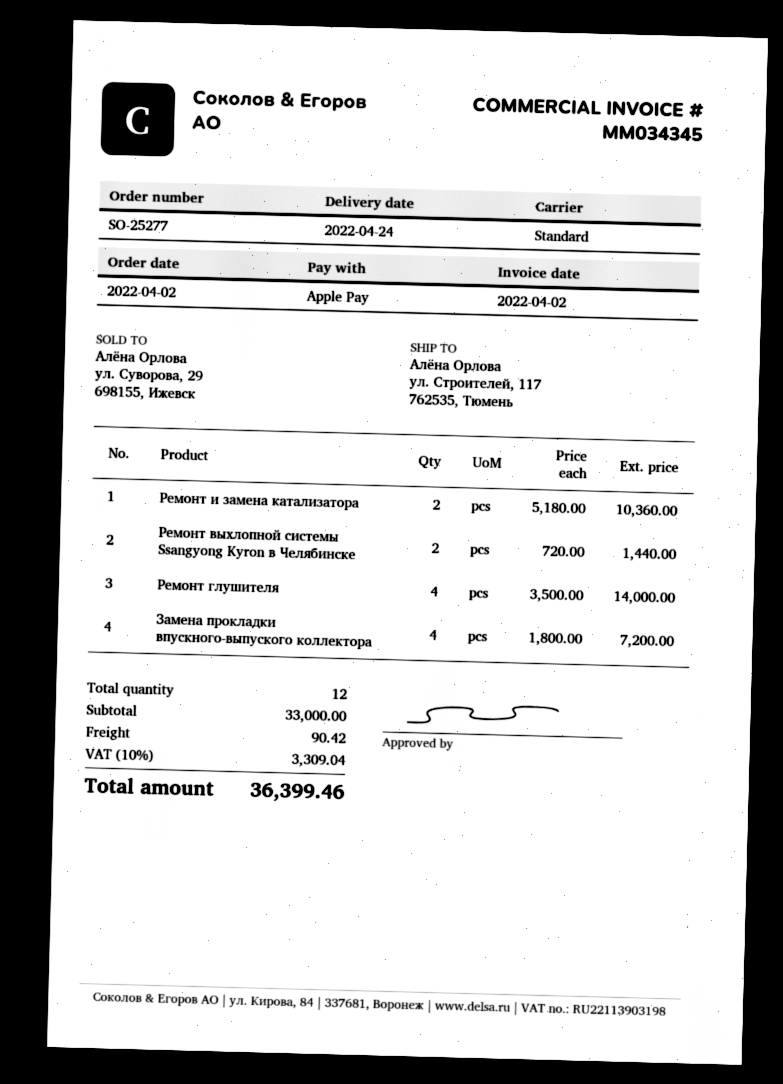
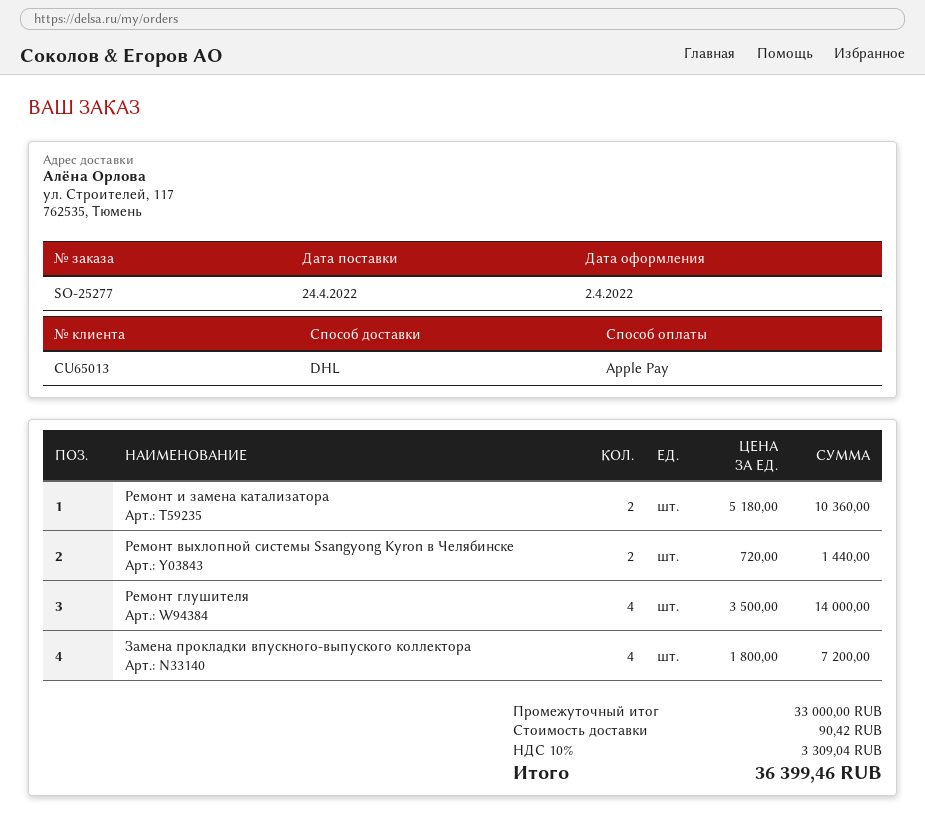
shipping method: standard -> DHL

